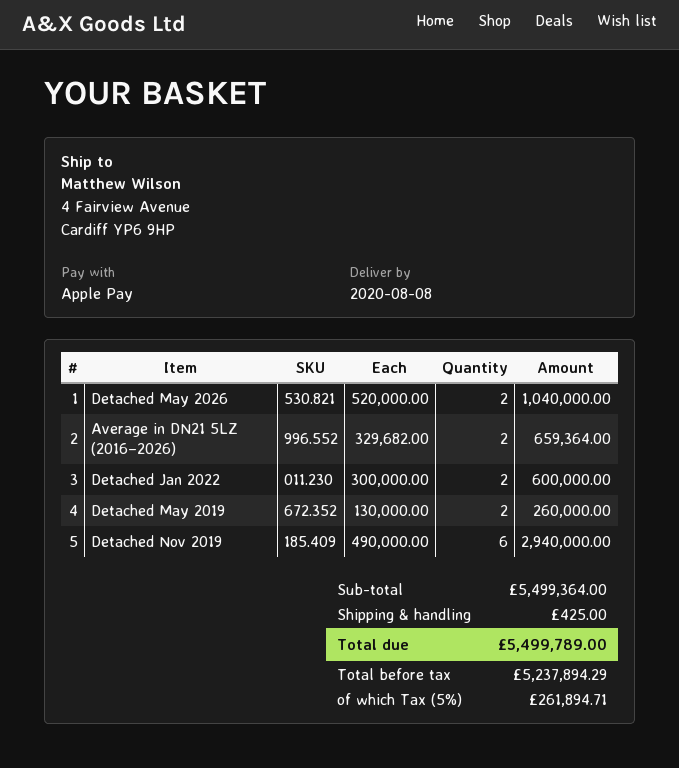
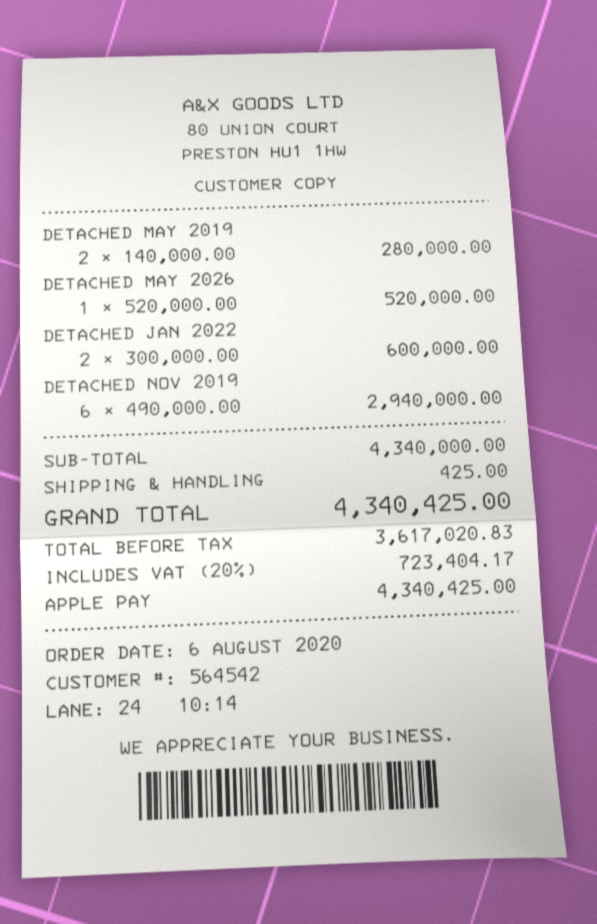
Detached May 2026: 2 x 520000.00 = 1040000.00 -> 1 x 520000.00 = 520000.00
Average in DN21 5LZ (2016–2026): 2 x 329682.00 = 659364.00 -> none
Detached May 2019: 2 x 130000.00 = 260000.00 -> 2 x 140000.00 = 280000.00
subtotal: 5499364.00 -> 4340000.00
net: 5237894.29 -> 3617020.83
tax: 5% = 261894.71 -> 20% = 723404.17
total: 5499789.00 -> 4340425.00

